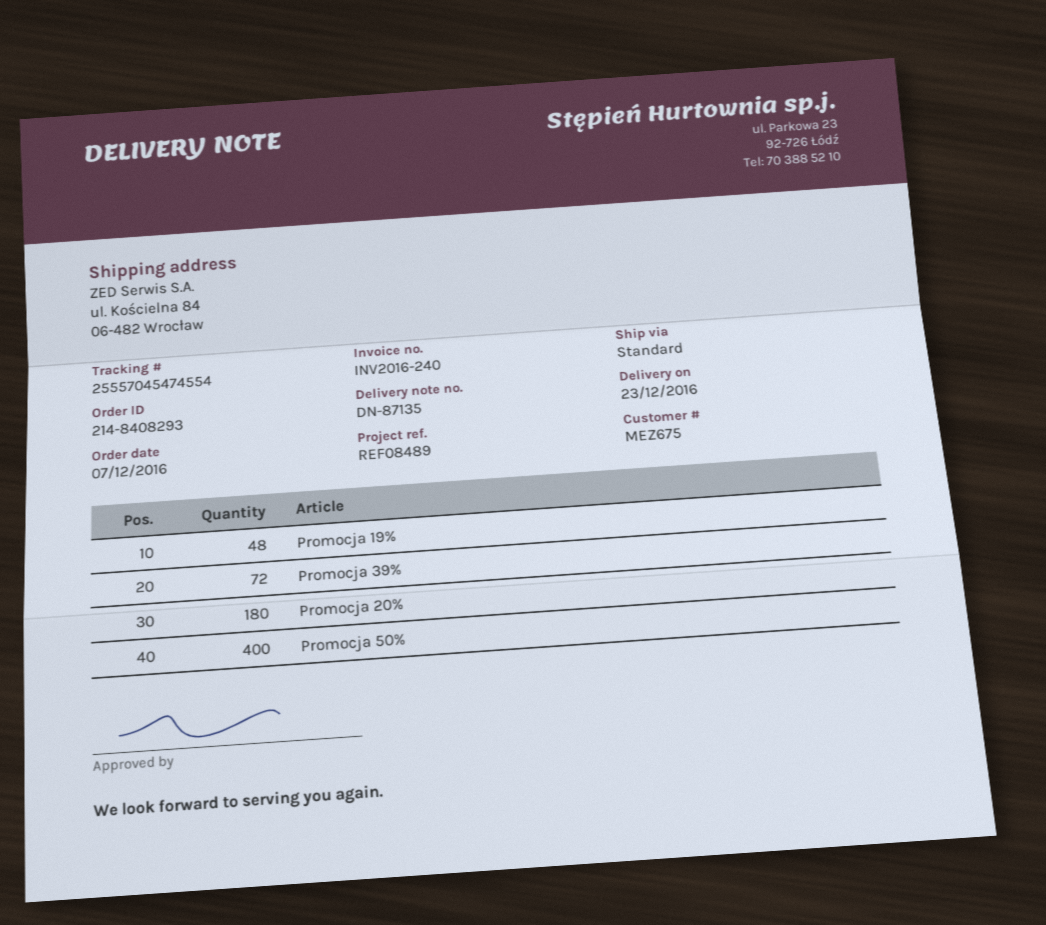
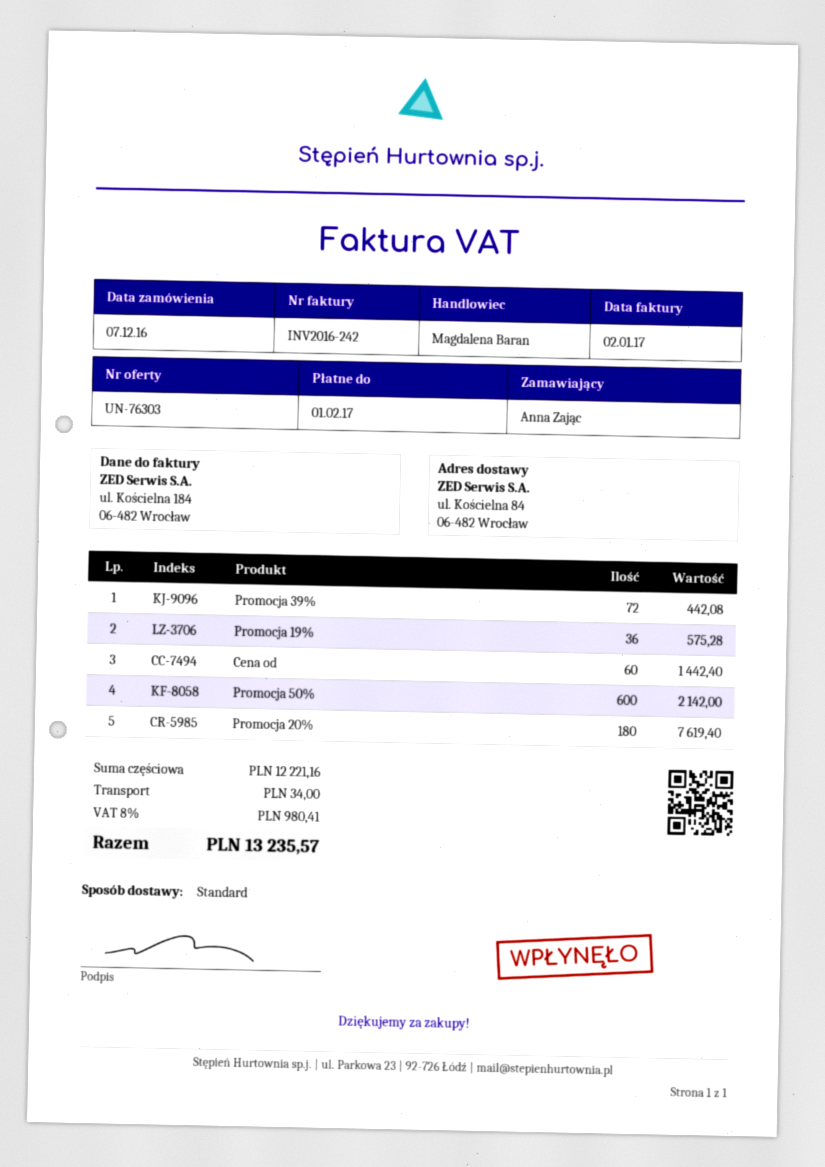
invoice number: INV2016-240 -> INV2016-242
Promocja 19%: 48 -> 36
Promocja 50%: 400 -> 600
Cena od: none -> 60

